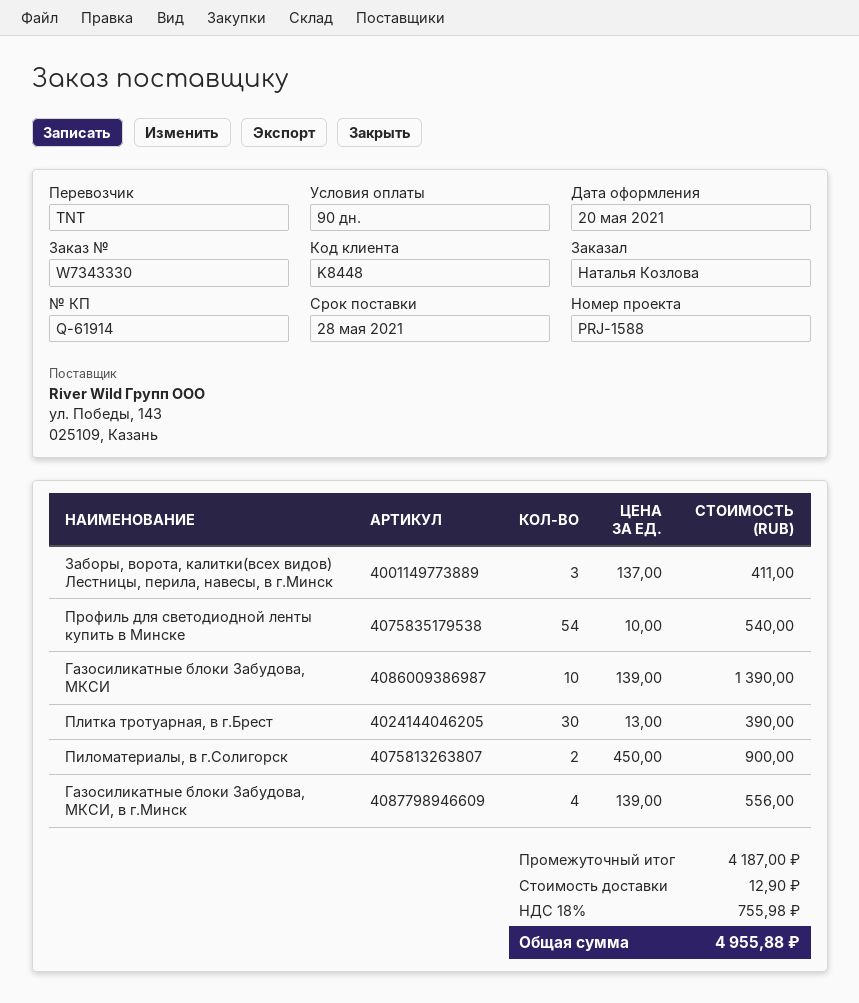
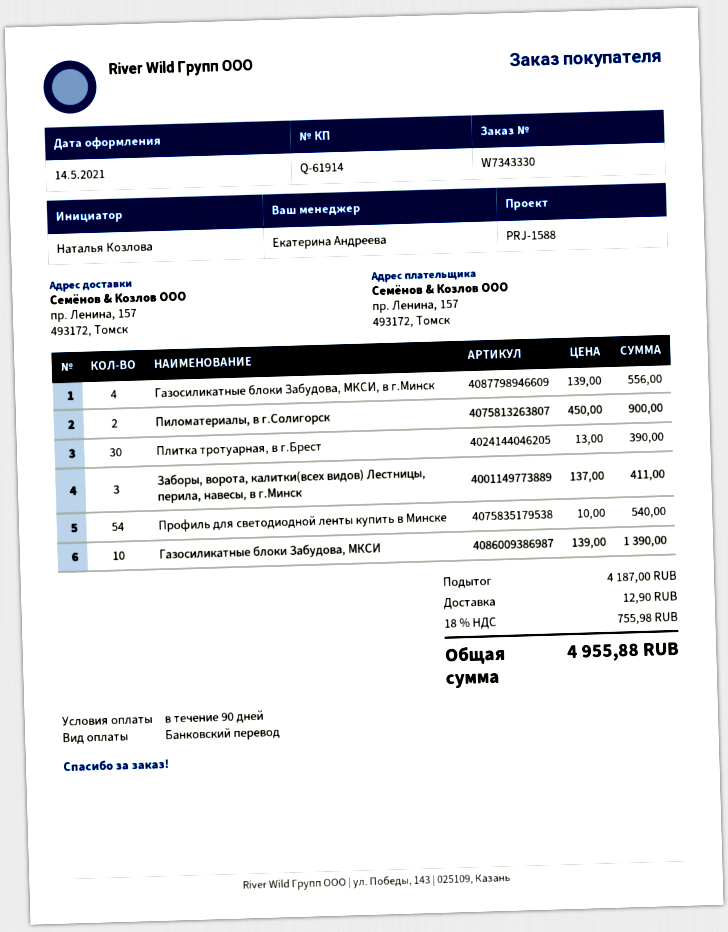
order date: 2021-05-20 -> 2021-05-14

